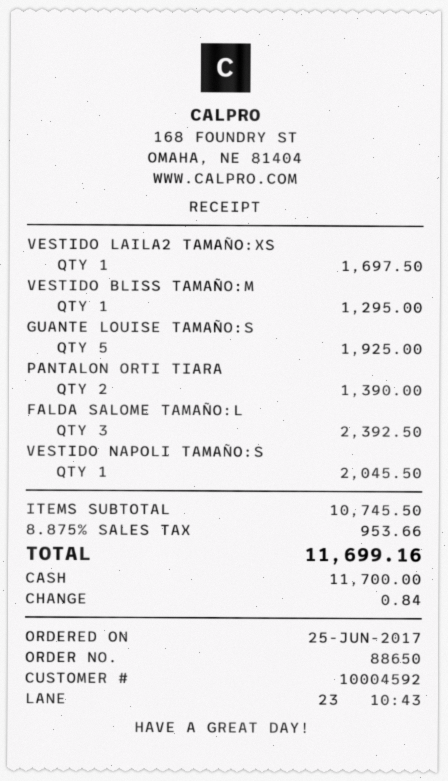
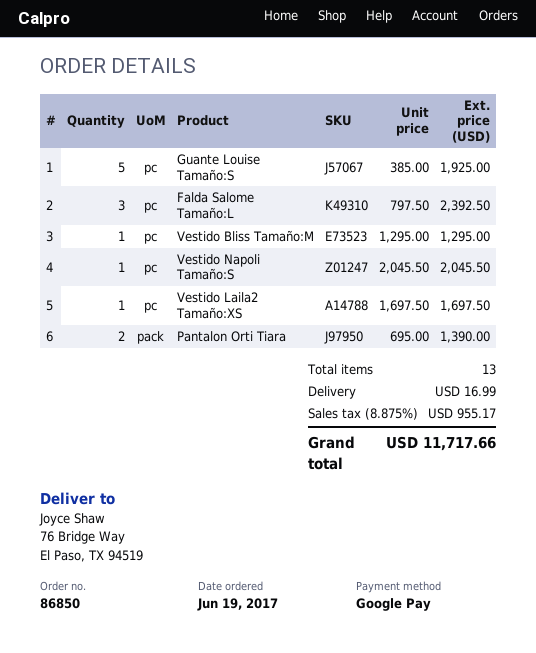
order number: 88650 -> 86850
order date: 2017-06-25 -> 2017-06-19
payment method: cash -> Google Pay
shipping: none -> 16.99
tax: 8.875% = 953.66 -> 8.875% = 955.17
total: 11699.16 -> 11717.66

